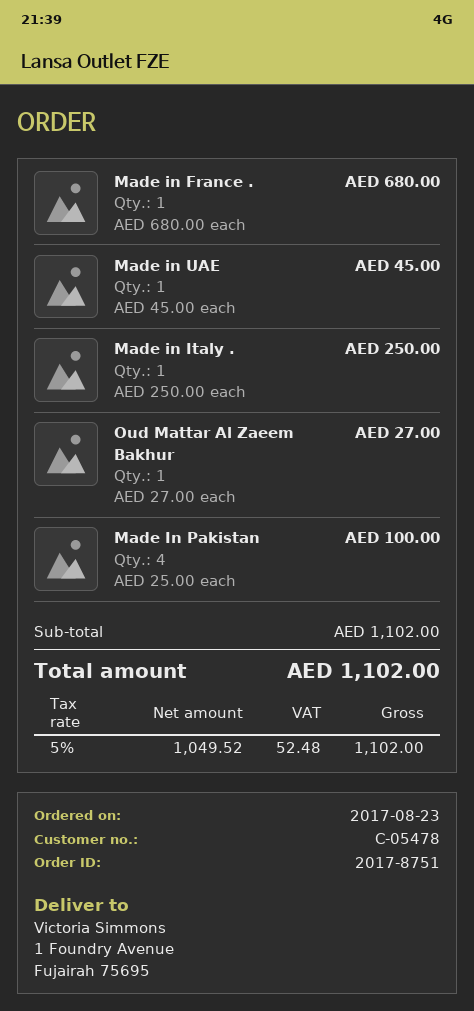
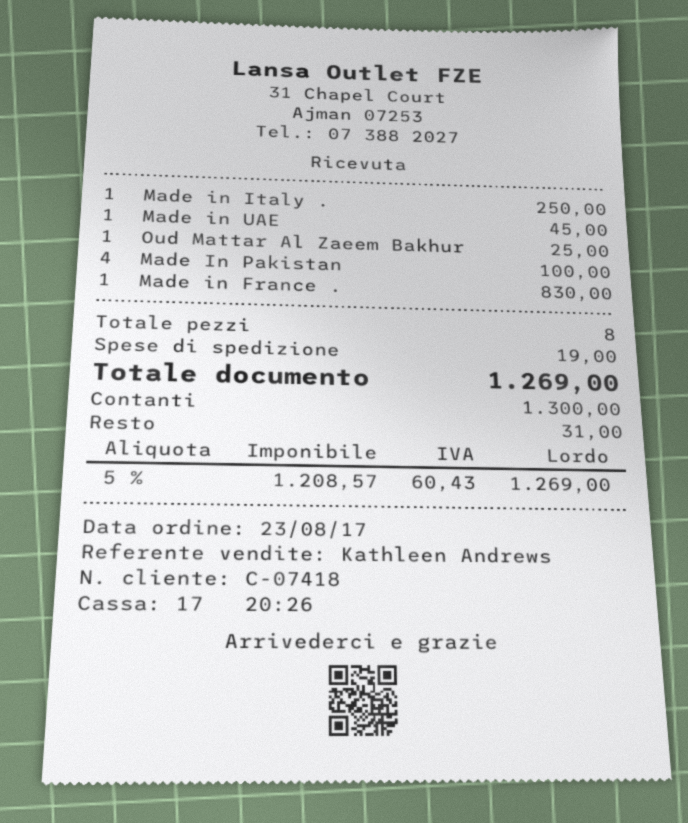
customer number: C-05478 -> C-07418
Made in France .: 1 for 680.00 -> 1 for 830.00
Oud Mattar Al Zaeem Bakhur: 1 for 27.00 -> 1 for 25.00
shipping: none -> 19.00
net: 1049.52 -> 1208.57
tax: 5% = 52.48 -> 5% = 60.43
total: 1102.00 -> 1269.00

